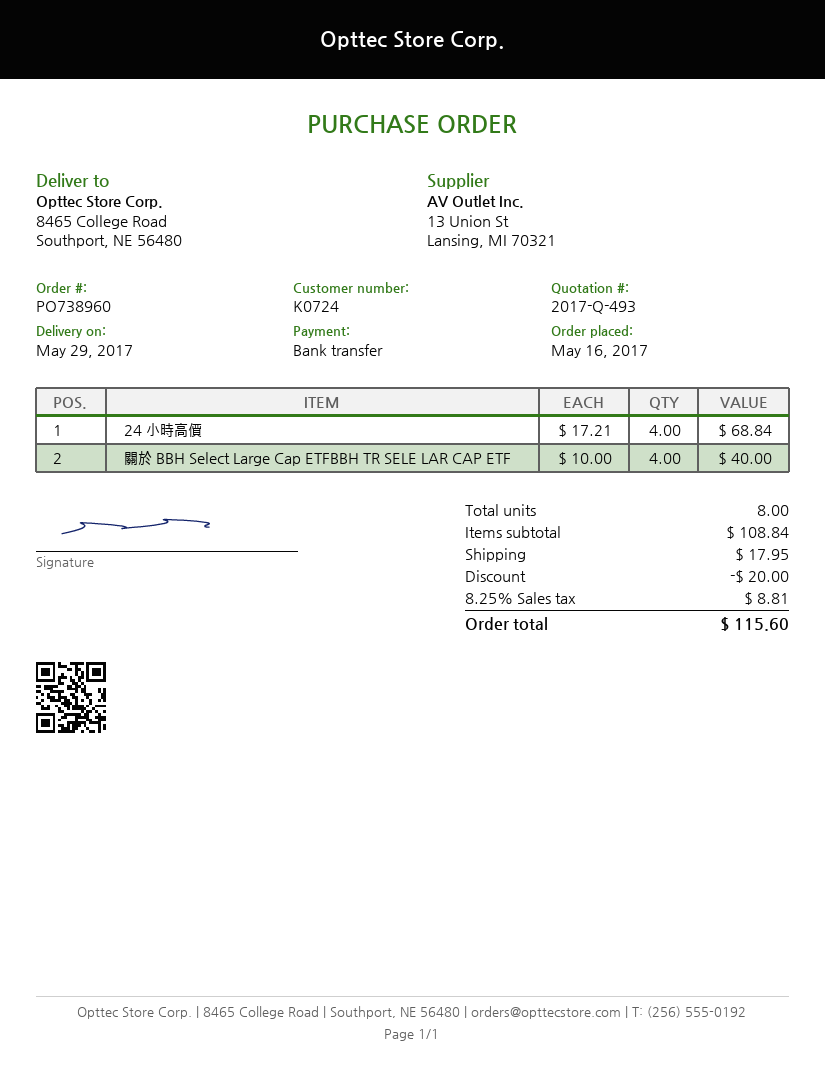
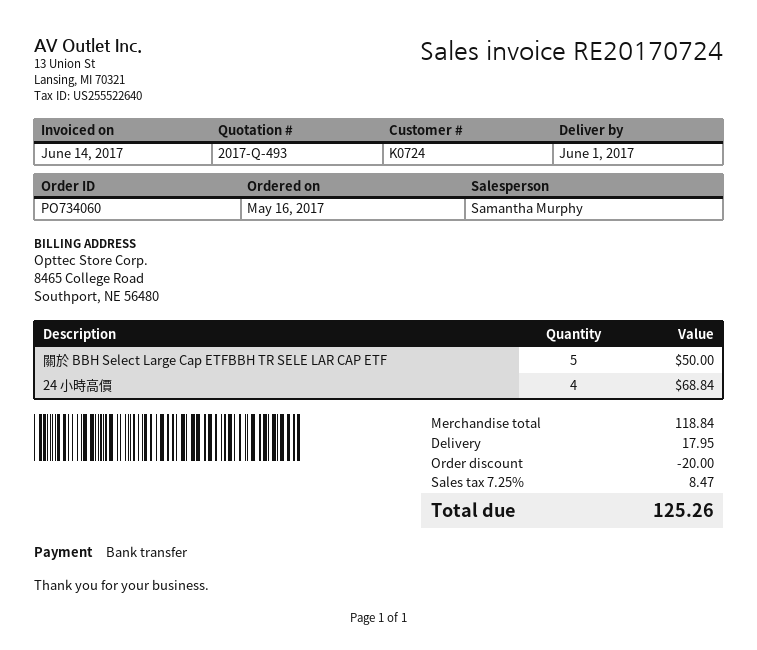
order number: PO738960 -> PO734060
delivery date: 2017-05-29 -> 2017-06-01
關於 BBH Select Large Cap ETFBBH TR SELE LAR CAP ETF: 4 for 40.00 -> 5 for 50.00
subtotal: 108.84 -> 118.84
tax: 8.25% = 8.81 -> 7.25% = 8.47
total: 115.60 -> 125.26

